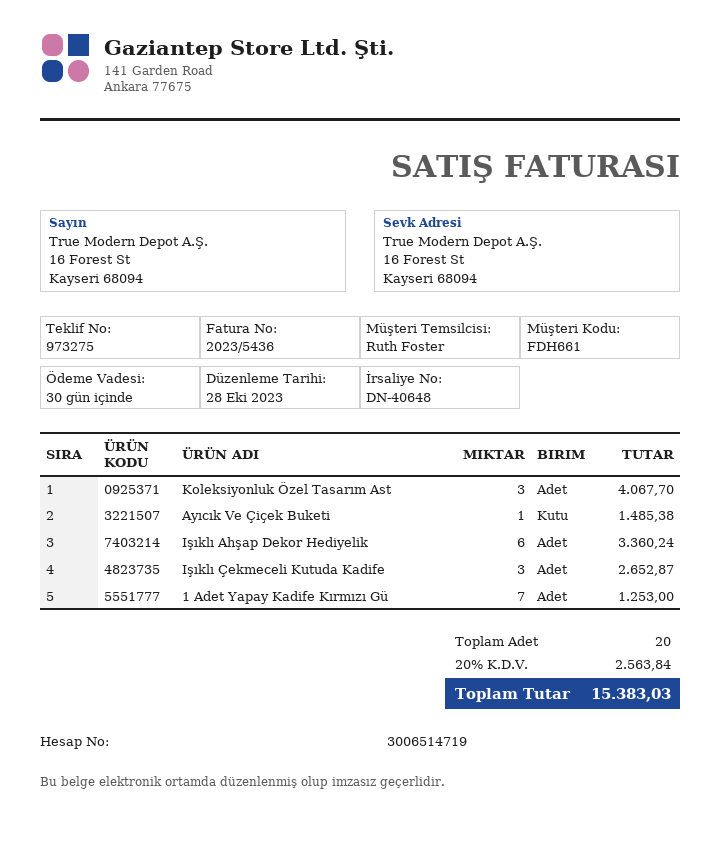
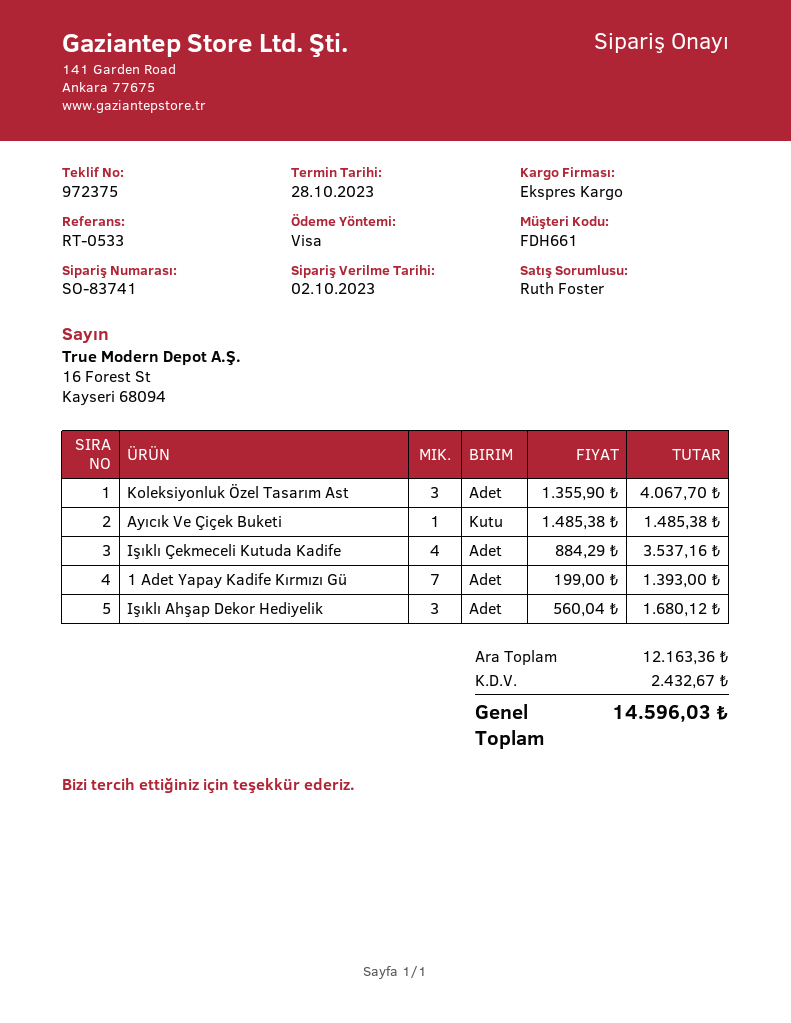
quote number: 973275 -> 972375
Işıklı Ahşap Dekor Hediyelik: 6 for 3360.24 -> 3 for 1680.12
Işıklı Çekmeceli Kutuda Kadife: 3 for 2652.87 -> 4 for 3537.16
1 Adet Yapay Kadife Kırmızı Gü: 7 for 1253.00 -> 7 for 1393.00
tax: 2563.84 -> 2432.67
total: 15383.03 -> 14596.03

